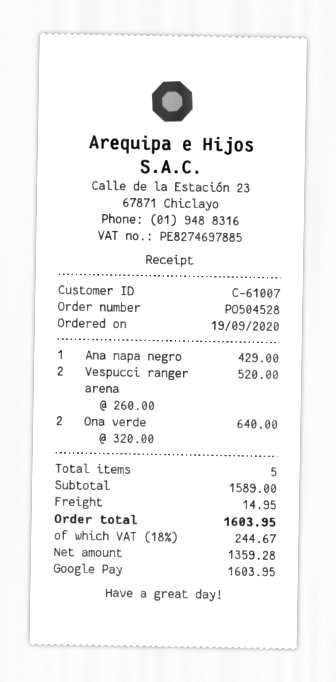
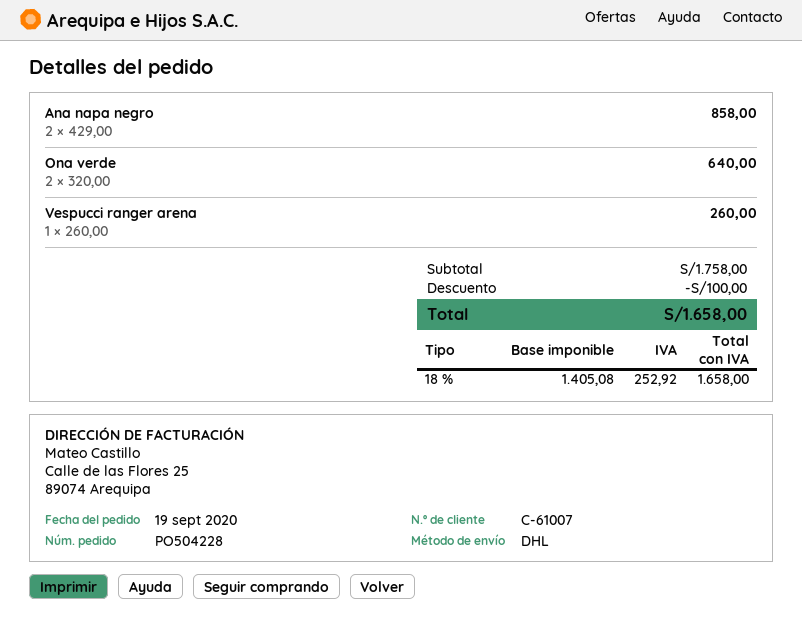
order number: PO504528 -> PO504228
Ana napa negro: 1 x 429.00 = 429.00 -> 2 x 429.00 = 858.00
Vespucci ranger arena: 2 x 260.00 = 520.00 -> 1 x 260.00 = 260.00
subtotal: 1589.00 -> 1758.00
discount: none -> 100.00
shipping: 14.95 -> none
net: 1359.28 -> 1405.08
tax: 18% = 244.67 -> 18% = 252.92
total: 1603.95 -> 1658.00

